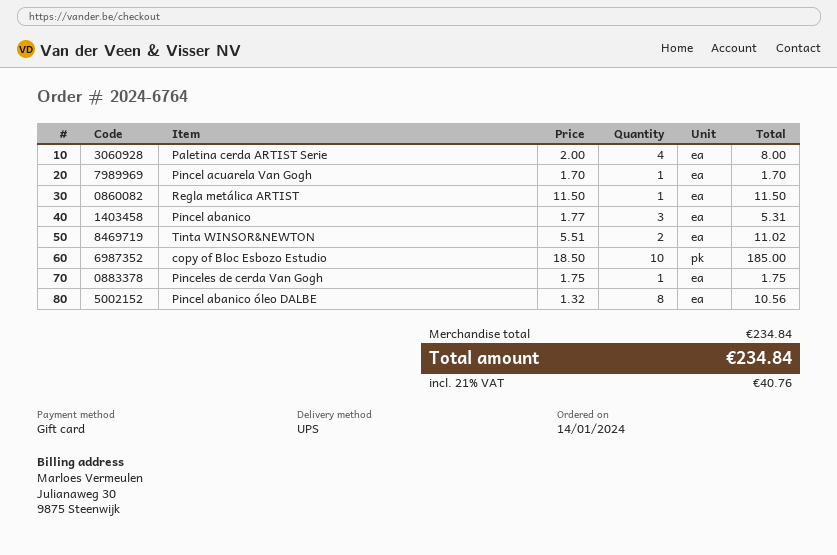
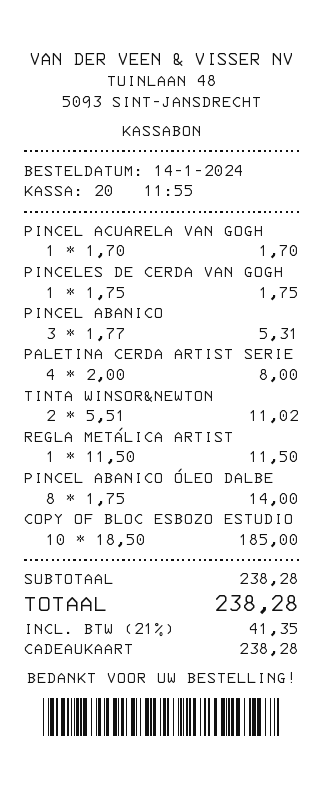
Pincel abanico óleo DALBE: 8 x 1.32 = 10.56 -> 8 x 1.75 = 14.00
subtotal: 234.84 -> 238.28
tax: 21% = 40.76 -> 21% = 41.35
total: 234.84 -> 238.28

